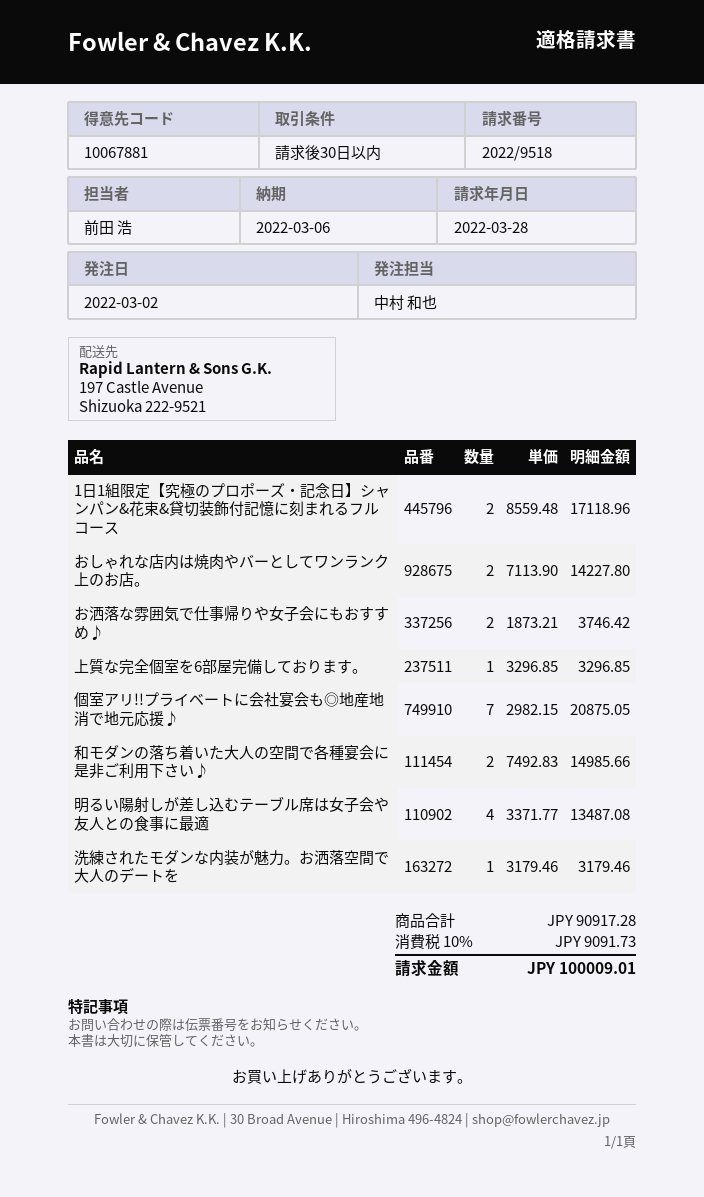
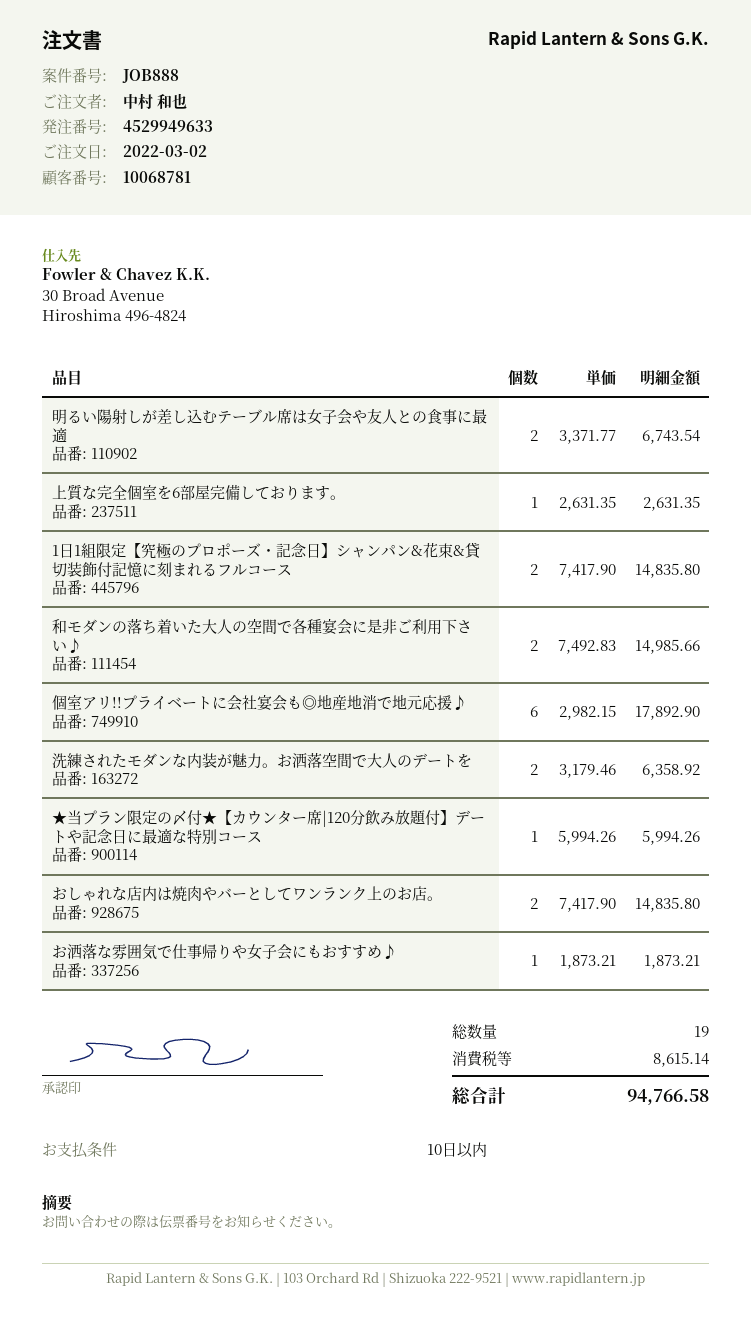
payment terms: 30 days -> 10 days
customer number: 10067881 -> 10068781
1日1組限定【究極のプロポーズ・記念日】シャンパン&花束&貸切装飾付記憶に刻まれるフルコース: 2 x 8559.48 = 17118.96 -> 2 x 7417.90 = 14835.80
おしゃれな店内は焼肉やバーとしてワンランク上のお店。: 2 x 7113.90 = 14227.80 -> 2 x 7417.90 = 14835.80
お洒落な雰囲気で仕事帰りや女子会にもおすすめ♪: 2 x 1873.21 = 3746.42 -> 1 x 1873.21 = 1873.21
上質な完全個室を6部屋完備しております。: 1 x 3296.85 = 3296.85 -> 1 x 2631.35 = 2631.35
個室アリ!!プライベートに会社宴会も◎地産地消で地元応援♪: 7 x 2982.15 = 20875.05 -> 6 x 2982.15 = 17892.90
明るい陽射しが差し込むテーブル席は女子会や友人との食事に最適: 4 x 3371.77 = 13487.08 -> 2 x 3371.77 = 6743.54
洗練されたモダンな内装が魅力。お洒落空間で大人のデートを: 1 x 3179.46 = 3179.46 -> 2 x 3179.46 = 6358.92
★当プラン限定の〆付★【カウンター席|120分飲み放題付】デートや記念日に最適な特別コース: none -> 1 x 5994.26 = 5994.26
tax: 9091.73 -> 8615.14
total: 100009.01 -> 94766.58

